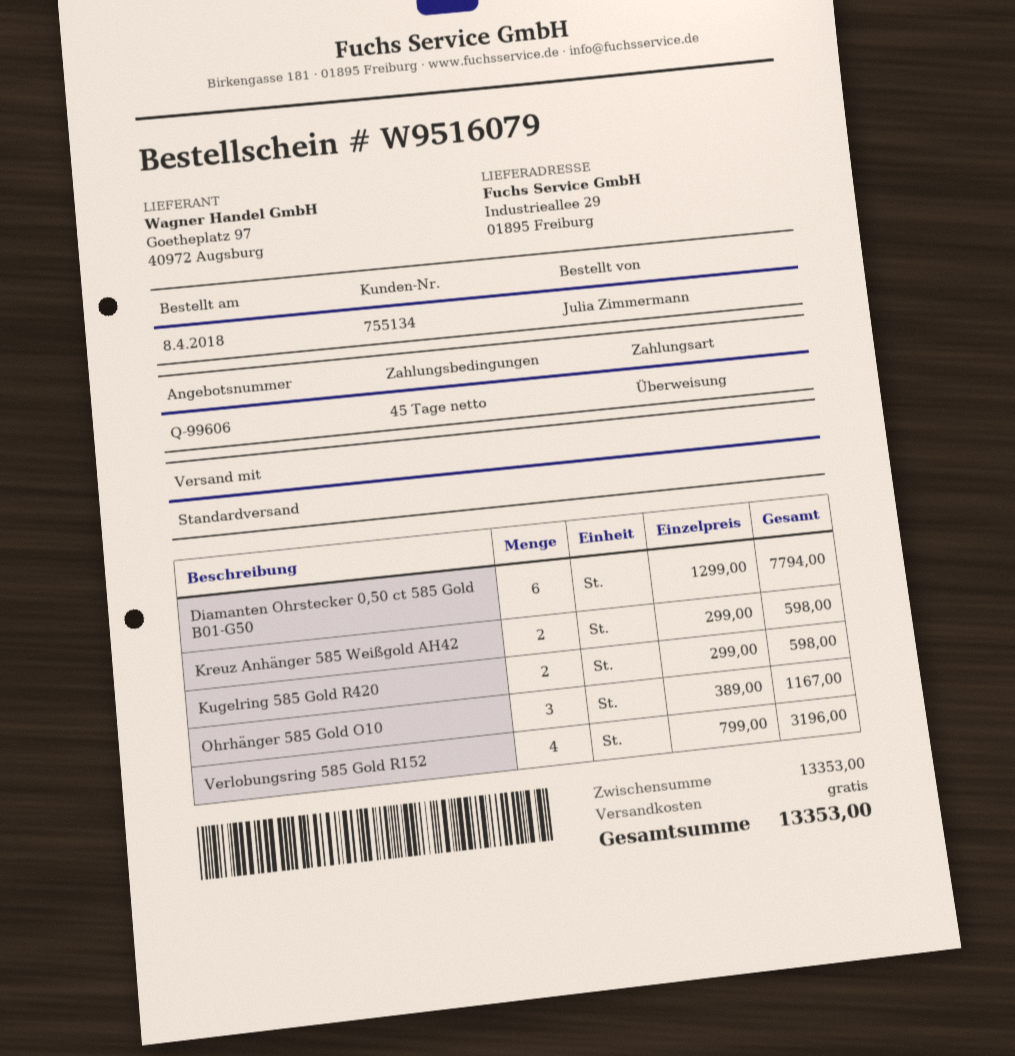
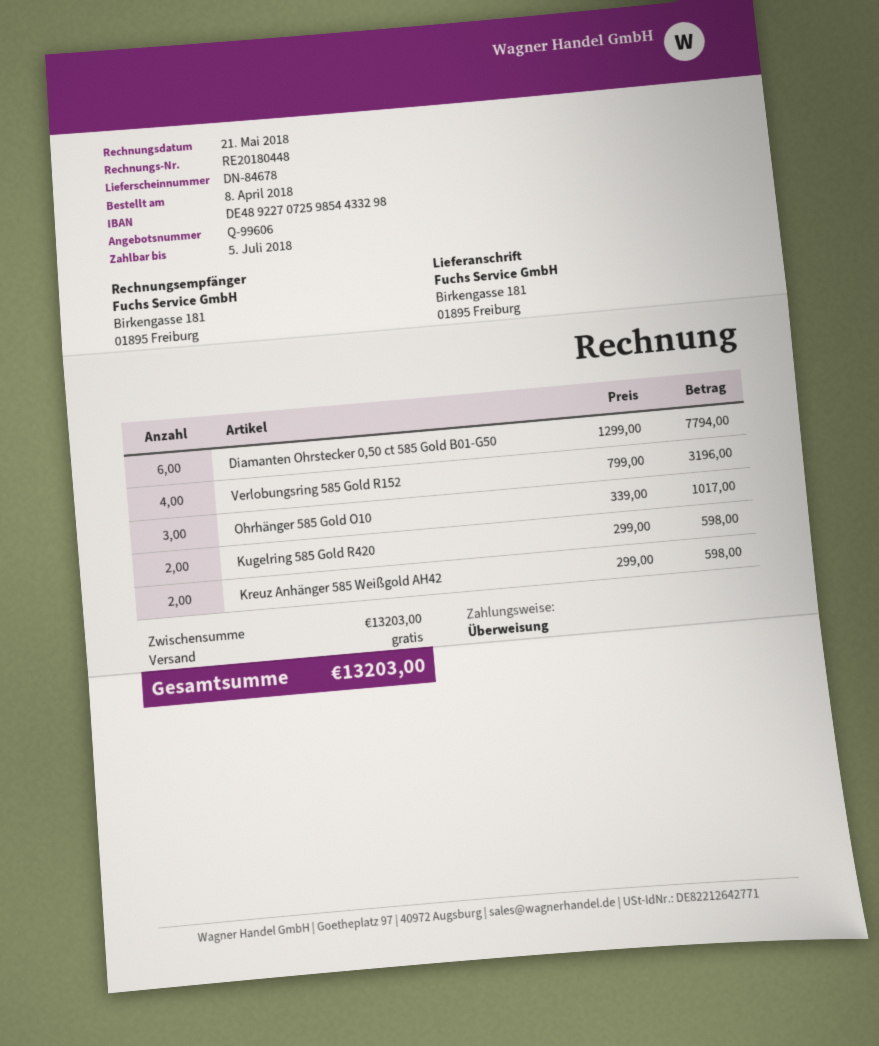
ship to: Industrieallee 29, 01895 Freiburg -> Birkengasse 181, 01895 Freiburg
Ohrhänger 585 Gold O10: 3 x 389.00 = 1167.00 -> 3 x 339.00 = 1017.00
subtotal: 13353.00 -> 13203.00
total: 13353.00 -> 13203.00

